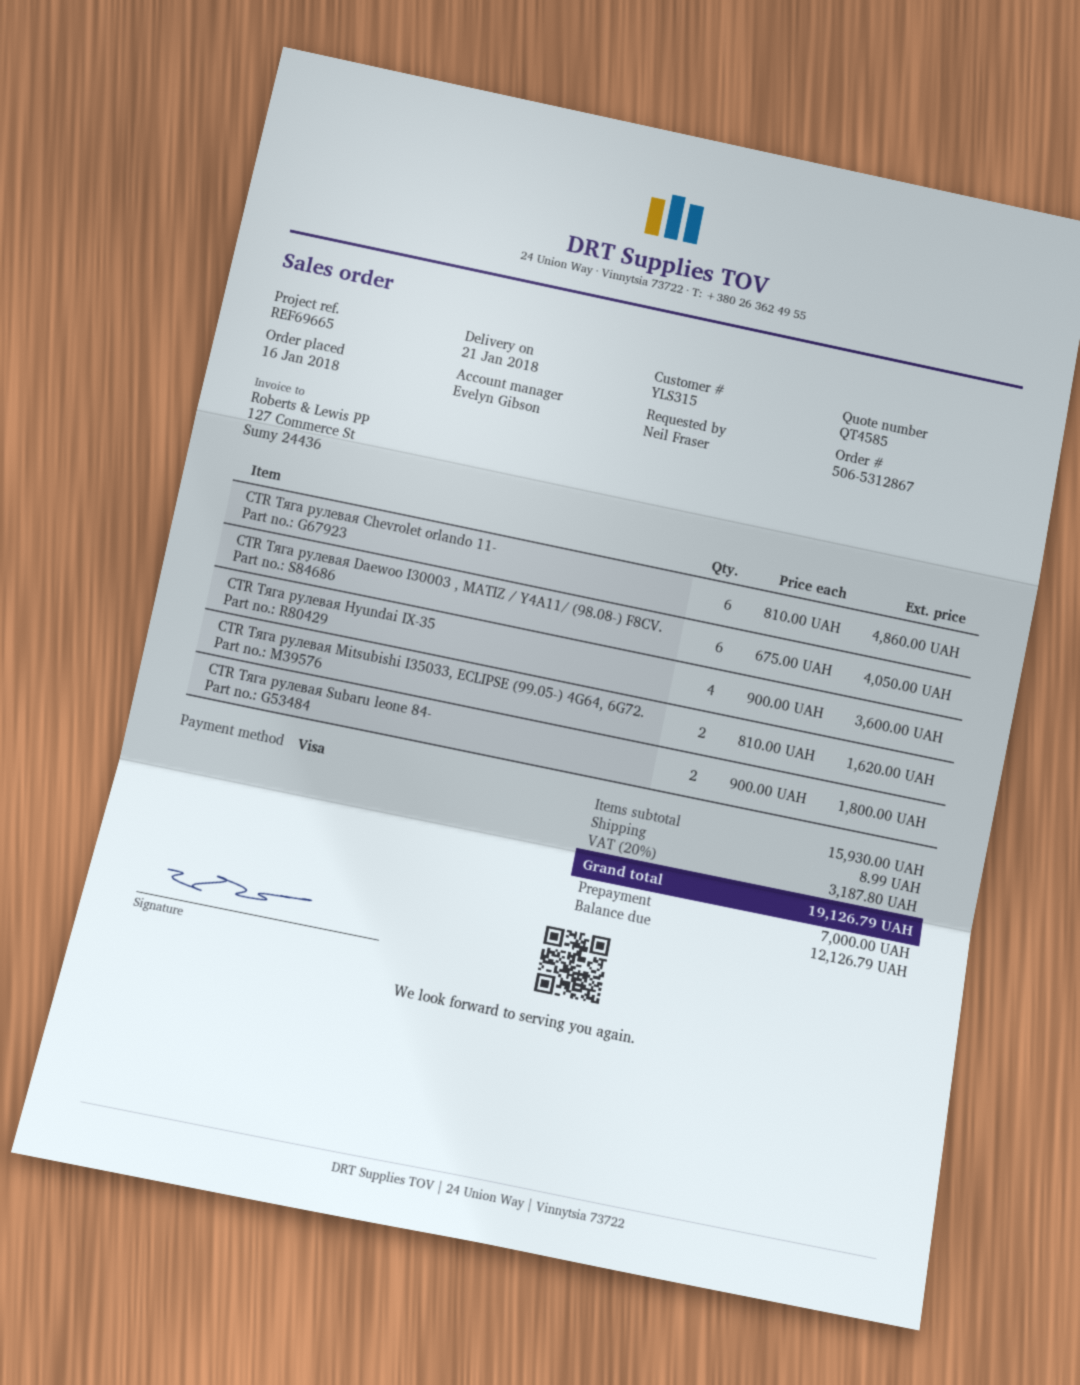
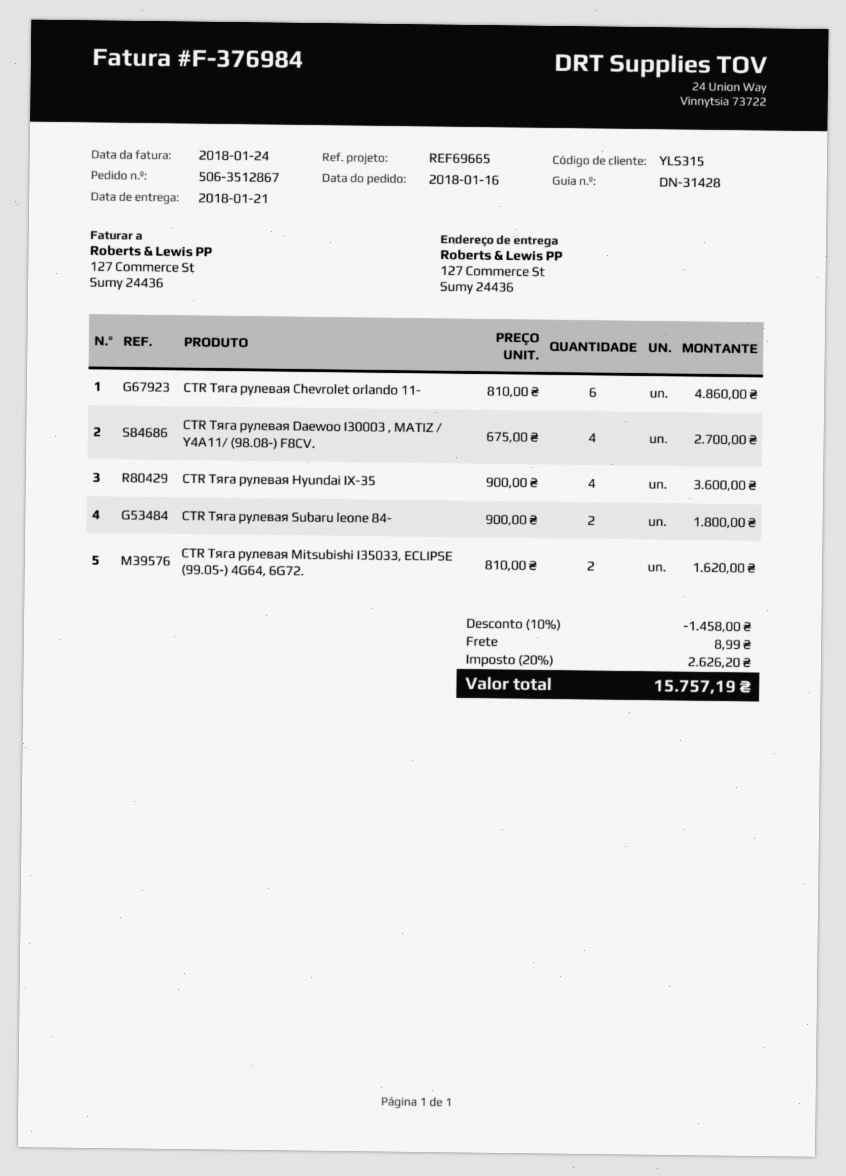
order number: 506-5312867 -> 506-3512867
CTR Тяга рулевая Daewoo I30003 , MATIZ / Y4A11/ (98.08-) F8CV.: 6 x 675.00 = 4050.00 -> 4 x 675.00 = 2700.00
discount: none -> 10% = 1458.00
tax: 20% = 3187.80 -> 20% = 2626.20
total: 19126.79 -> 15757.19

